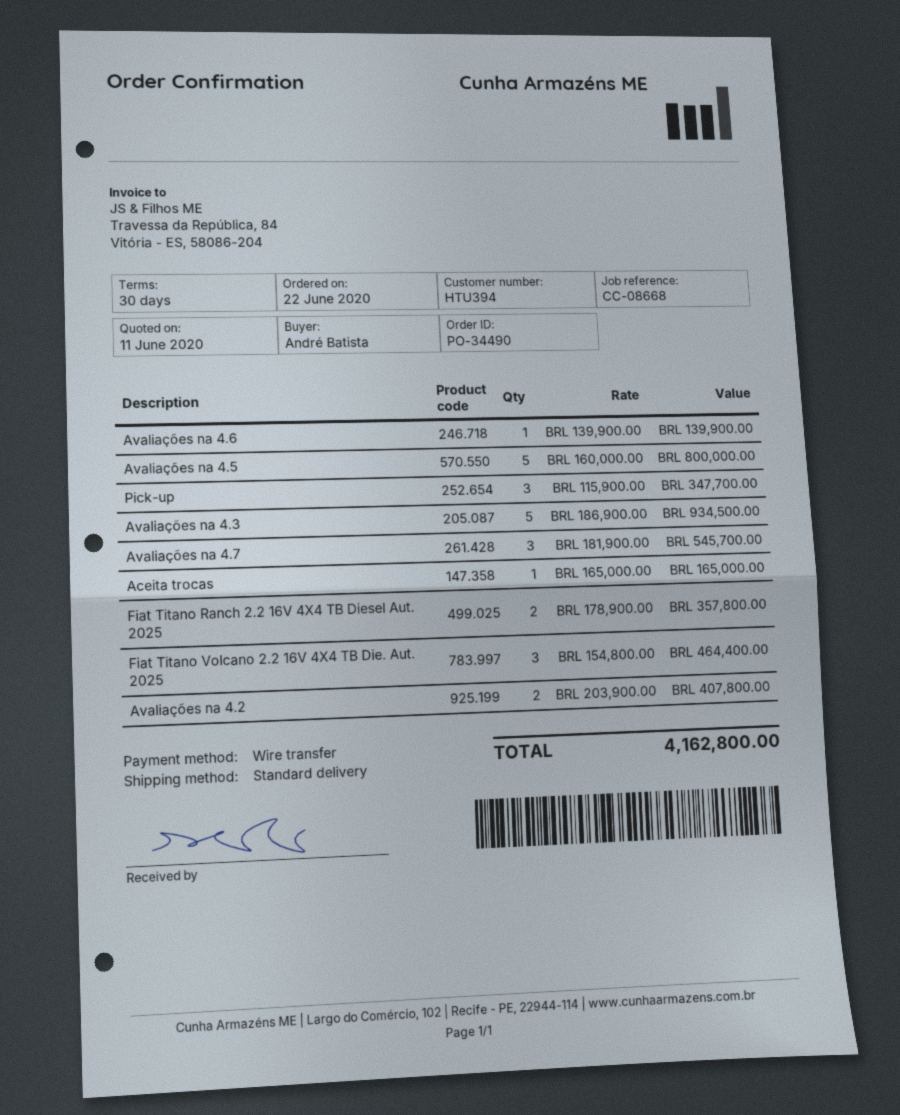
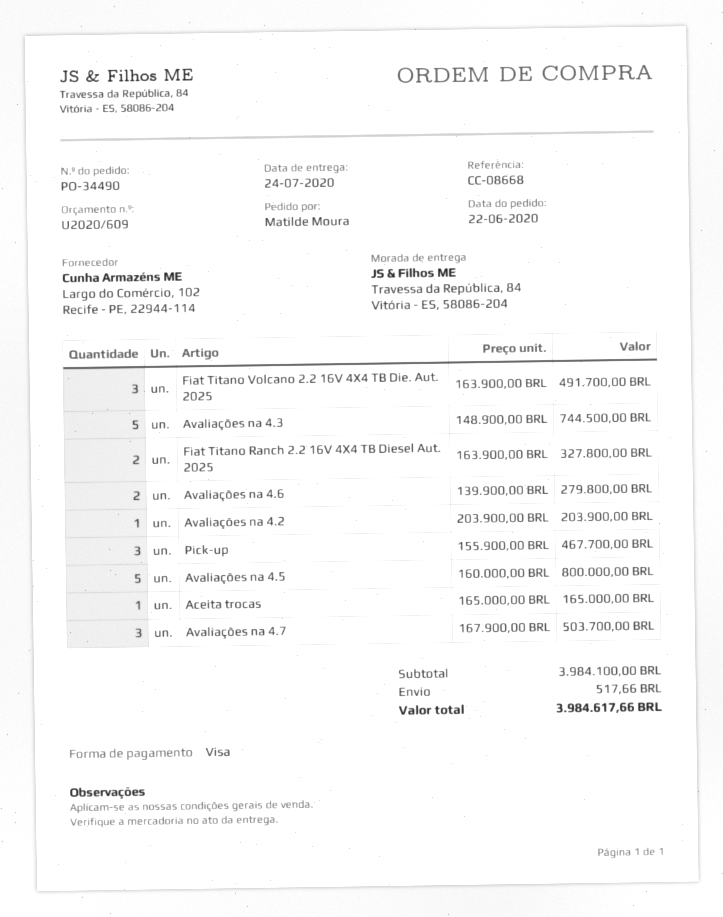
ordered by: André Batista -> Matilde Moura
payment method: bank transfer -> Visa
Avaliações na 4.6: 1 x 139900.00 = 139900.00 -> 2 x 139900.00 = 279800.00
Pick-up: 3 x 115900.00 = 347700.00 -> 3 x 155900.00 = 467700.00
Avaliações na 4.3: 5 x 186900.00 = 934500.00 -> 5 x 148900.00 = 744500.00
Avaliações na 4.7: 3 x 181900.00 = 545700.00 -> 3 x 167900.00 = 503700.00
Fiat Titano Ranch 2.2 16V 4X4 TB Diesel Aut. 2025: 2 x 178900.00 = 357800.00 -> 2 x 163900.00 = 327800.00
Fiat Titano Volcano 2.2 16V 4X4 TB Die. Aut. 2025: 3 x 154800.00 = 464400.00 -> 3 x 163900.00 = 491700.00
Avaliações na 4.2: 2 x 203900.00 = 407800.00 -> 1 x 203900.00 = 203900.00
shipping: none -> 517.66
total: 4162800.00 -> 3984617.66

